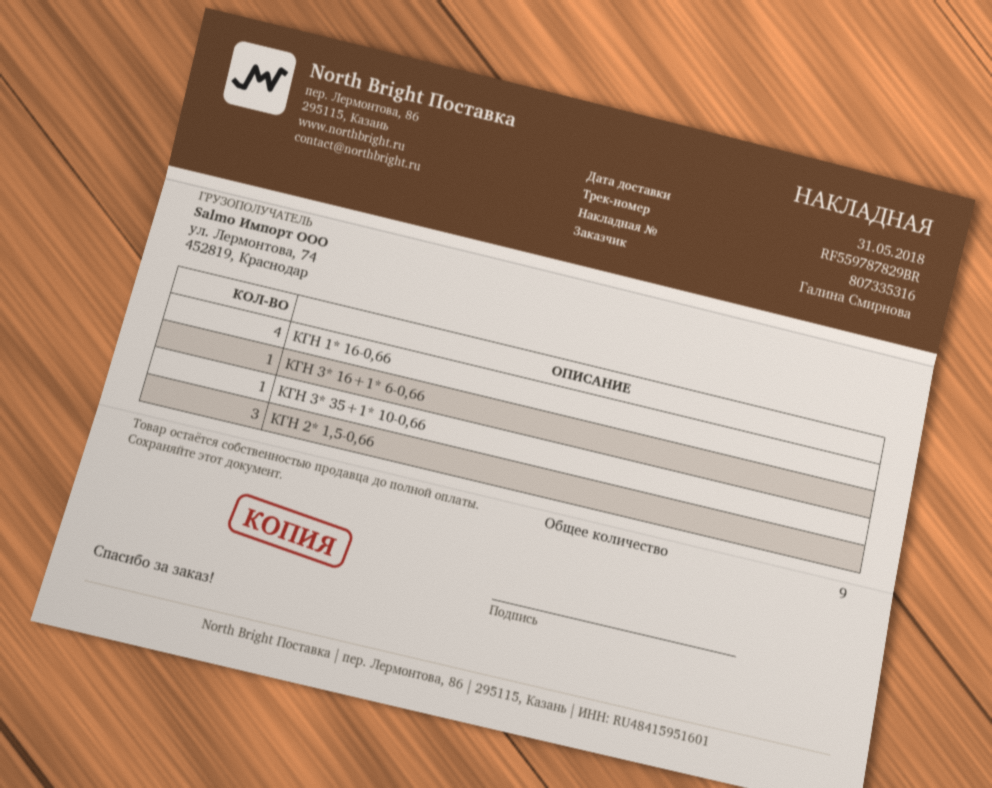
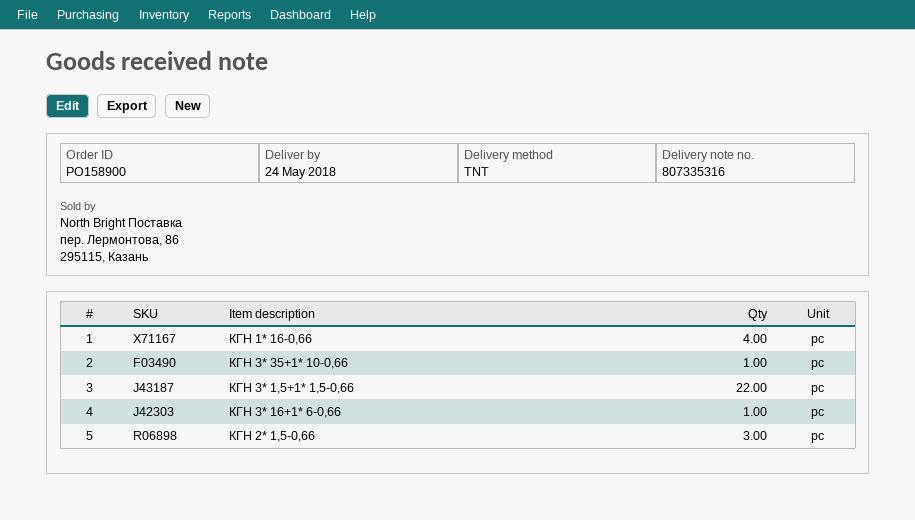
delivery date: 2018-05-31 -> 2018-05-24
КГН 3* 1,5+1* 1,5-0,66: none -> 22

